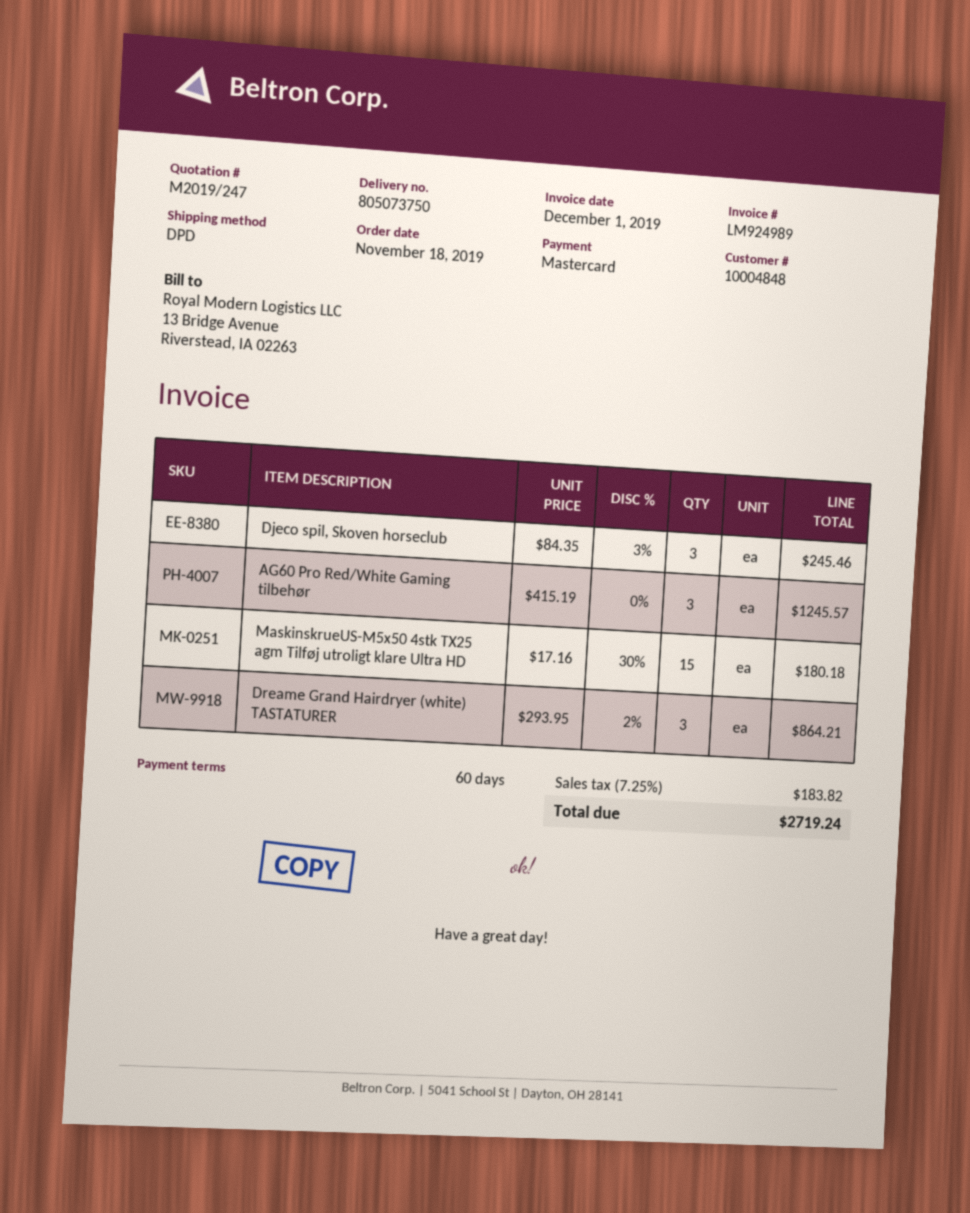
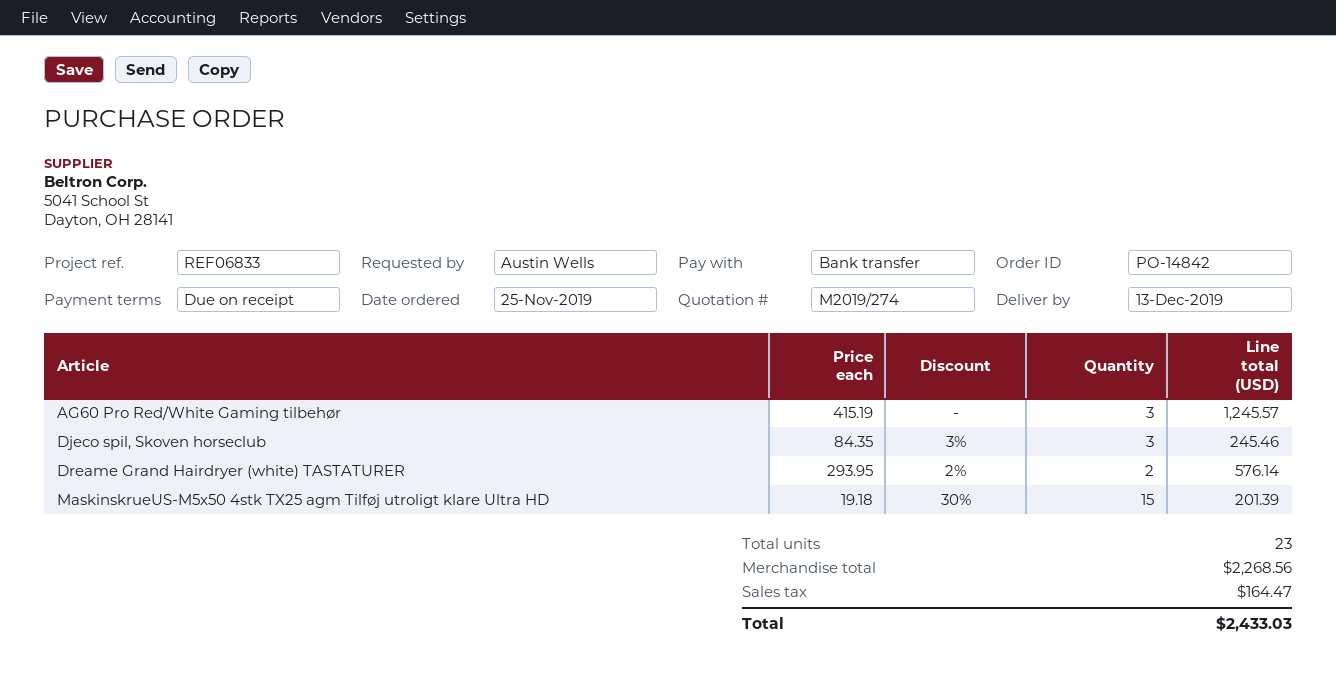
quote number: M2019/247 -> M2019/274
order date: 2019-11-18 -> 2019-11-25
payment terms: 60 days -> on receipt
payment method: Mastercard -> bank transfer
MaskinskrueUS-M5x50 4stk TX25 agm Tilføj utroligt klare Ultra HD: 15 x 17.16 - 30% = 180.18 -> 15 x 19.18 - 30% = 201.39
Dreame Grand Hairdryer (white) TASTATURER: 3 x 293.95 - 2% = 864.21 -> 2 x 293.95 - 2% = 576.14
tax: 183.82 -> 164.47
total: 2719.24 -> 2433.03

